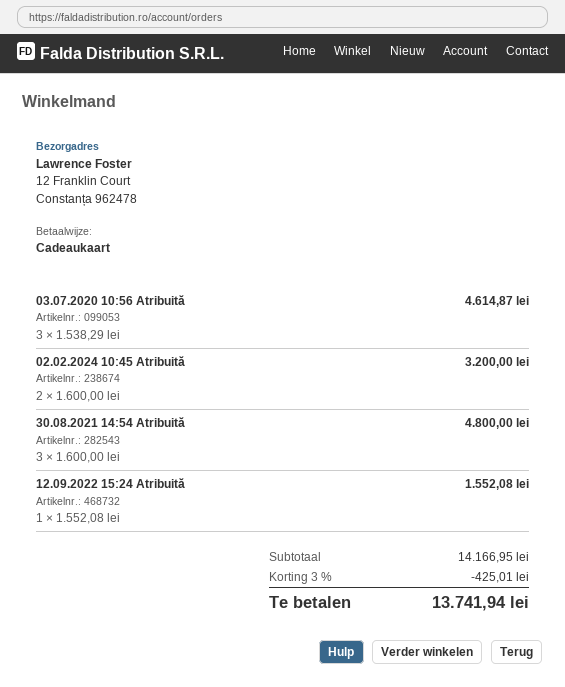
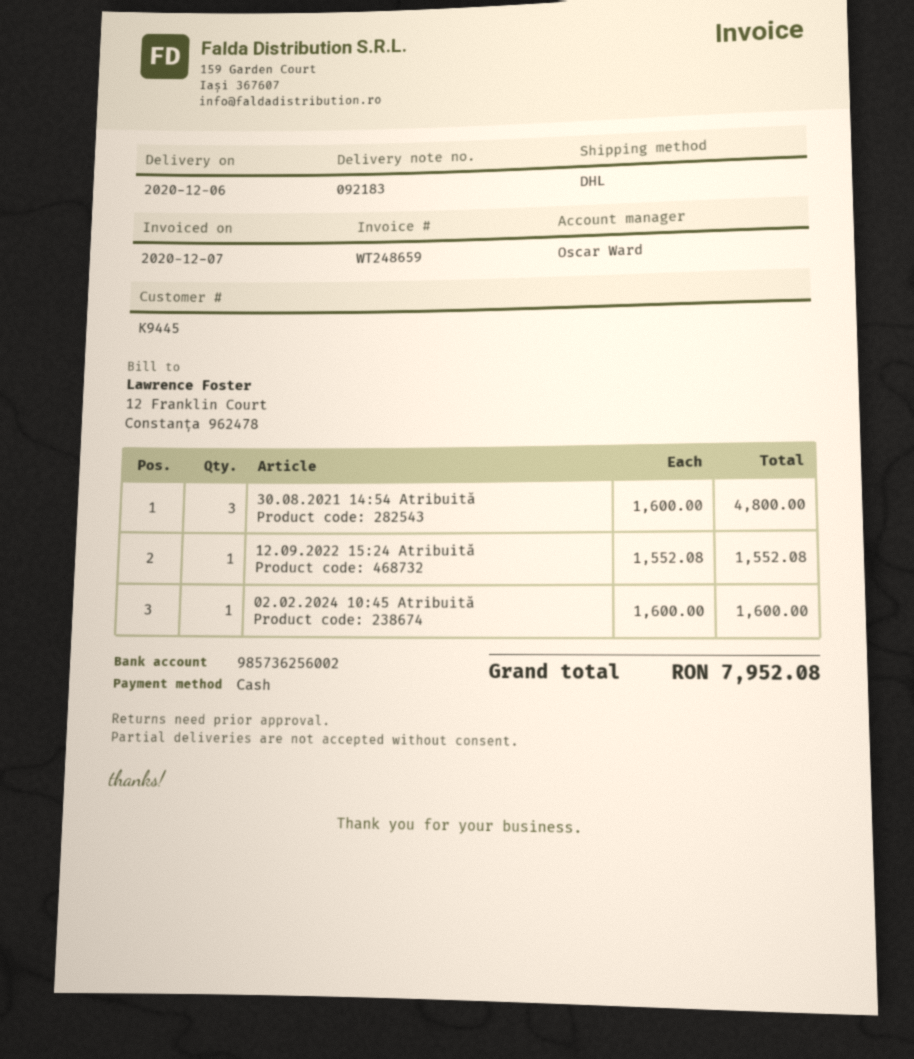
payment method: gift card -> cash
03.07.2020 10:56 Atribuită: 3 x 1538.29 = 4614.87 -> none
02.02.2024 10:45 Atribuită: 2 x 1600.00 = 3200.00 -> 1 x 1600.00 = 1600.00
discount: 3% = 425.01 -> none
total: 13741.94 -> 7952.08

